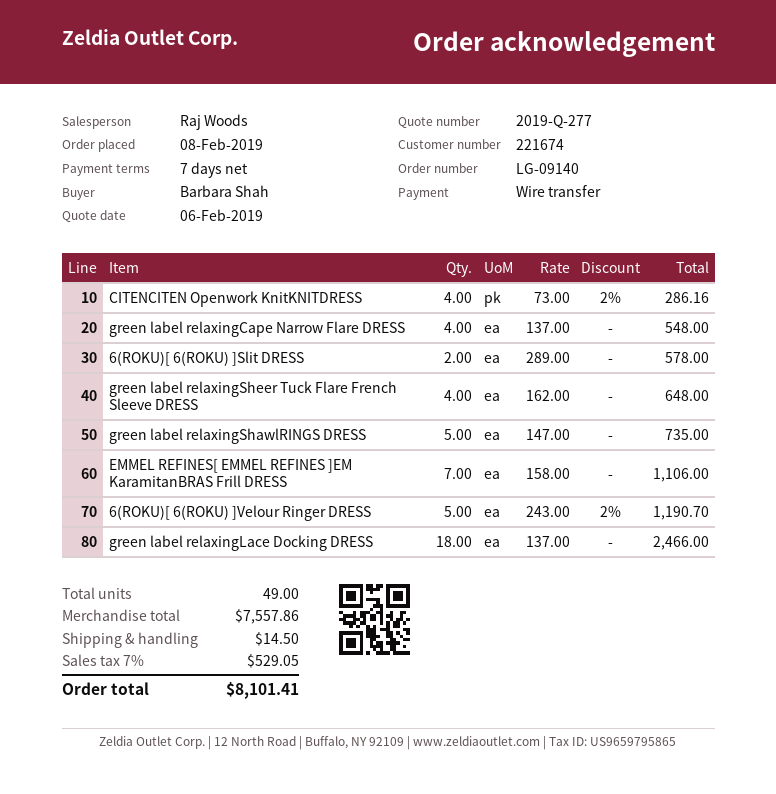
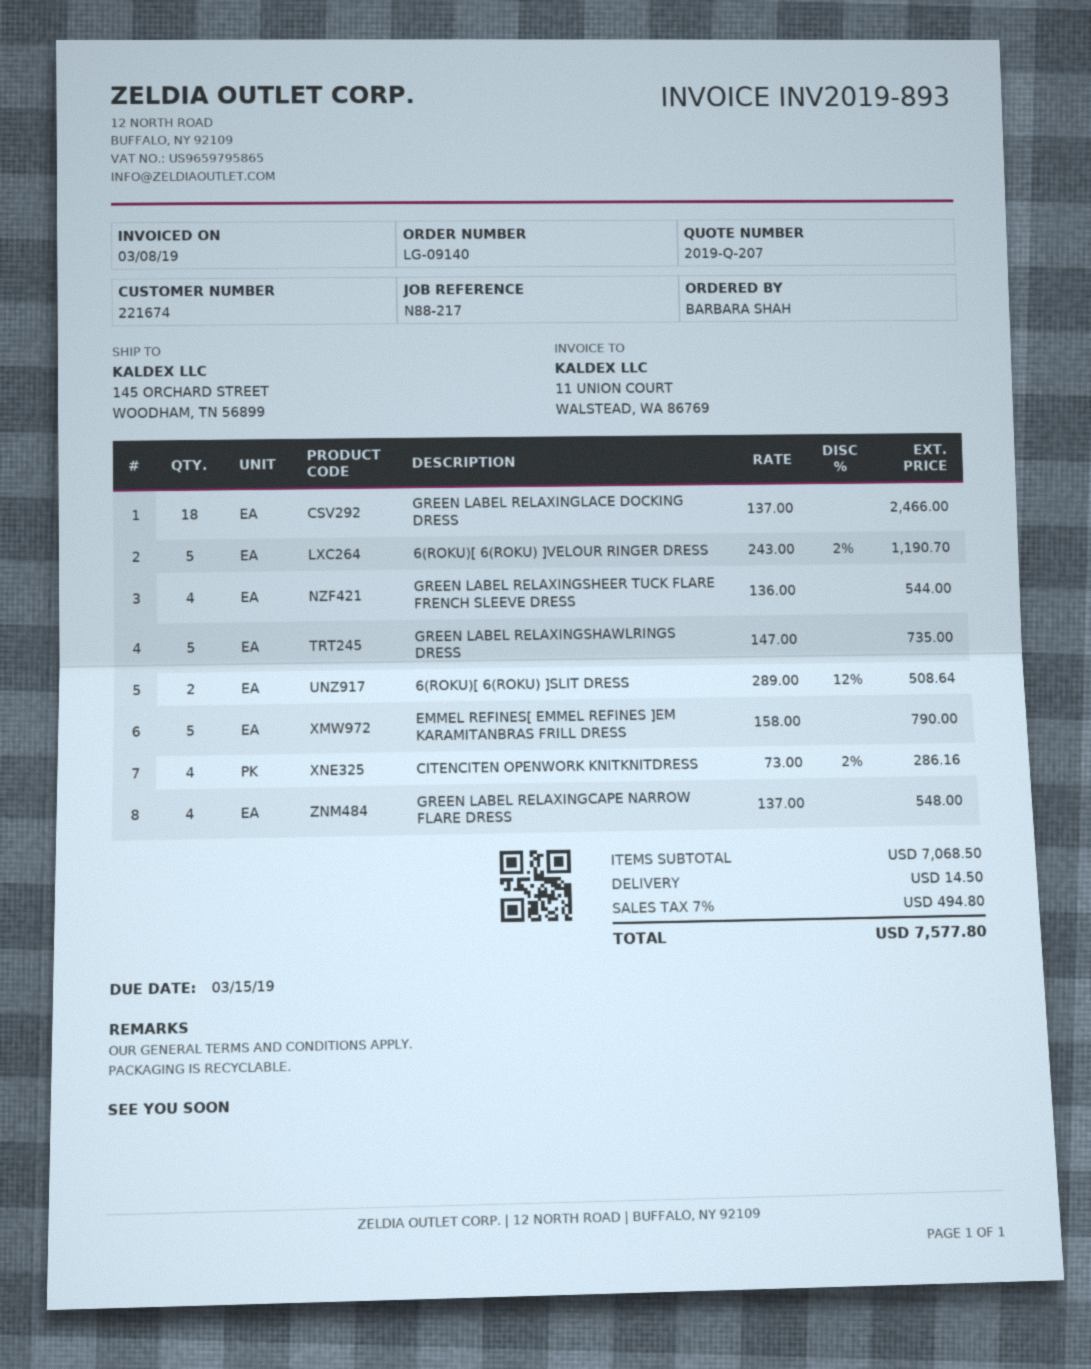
quote number: 2019-Q-277 -> 2019-Q-207
6(ROKU)[ 6(ROKU) ]Slit DRESS: 2 x 289.00 = 578.00 -> 2 x 289.00 - 12% = 508.64
green label relaxingSheer Tuck Flare French Sleeve DRESS: 4 x 162.00 = 648.00 -> 4 x 136.00 = 544.00
EMMEL REFINES[ EMMEL REFINES ]EM KaramitanBRAS Frill DRESS: 7 x 158.00 = 1106.00 -> 5 x 158.00 = 790.00
subtotal: 7557.86 -> 7068.50
tax: 7% = 529.05 -> 7% = 494.80
total: 8101.41 -> 7577.80

